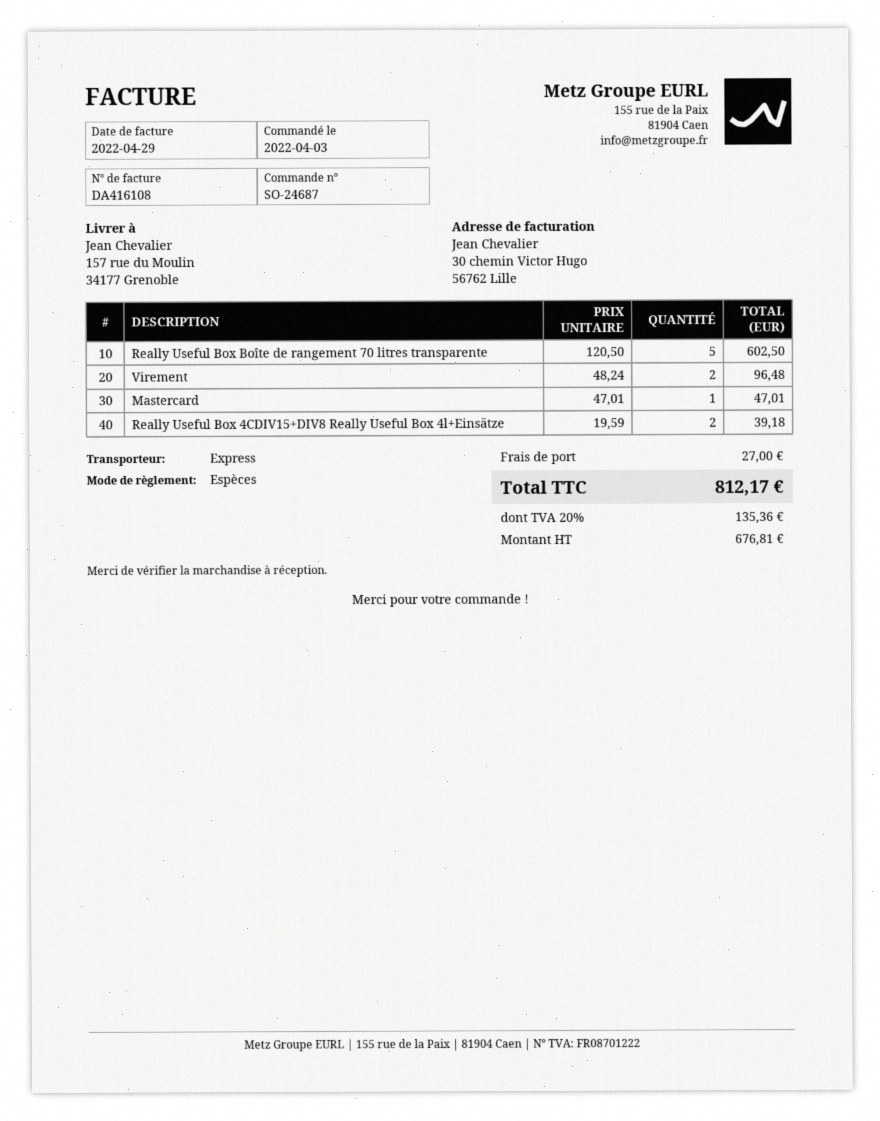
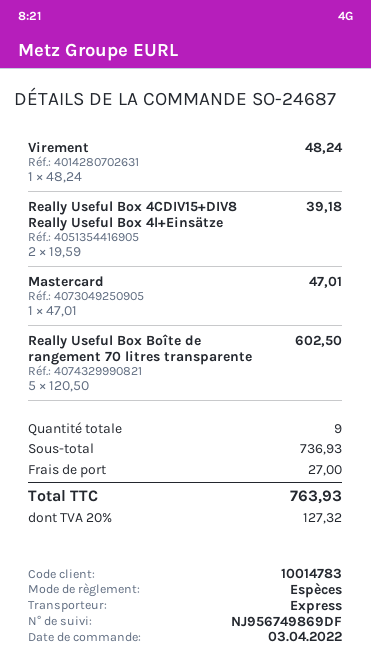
Virement: 2 x 48.24 = 96.48 -> 1 x 48.24 = 48.24
tax: 20% = 135.36 -> 20% = 127.32
total: 812.17 -> 763.93

